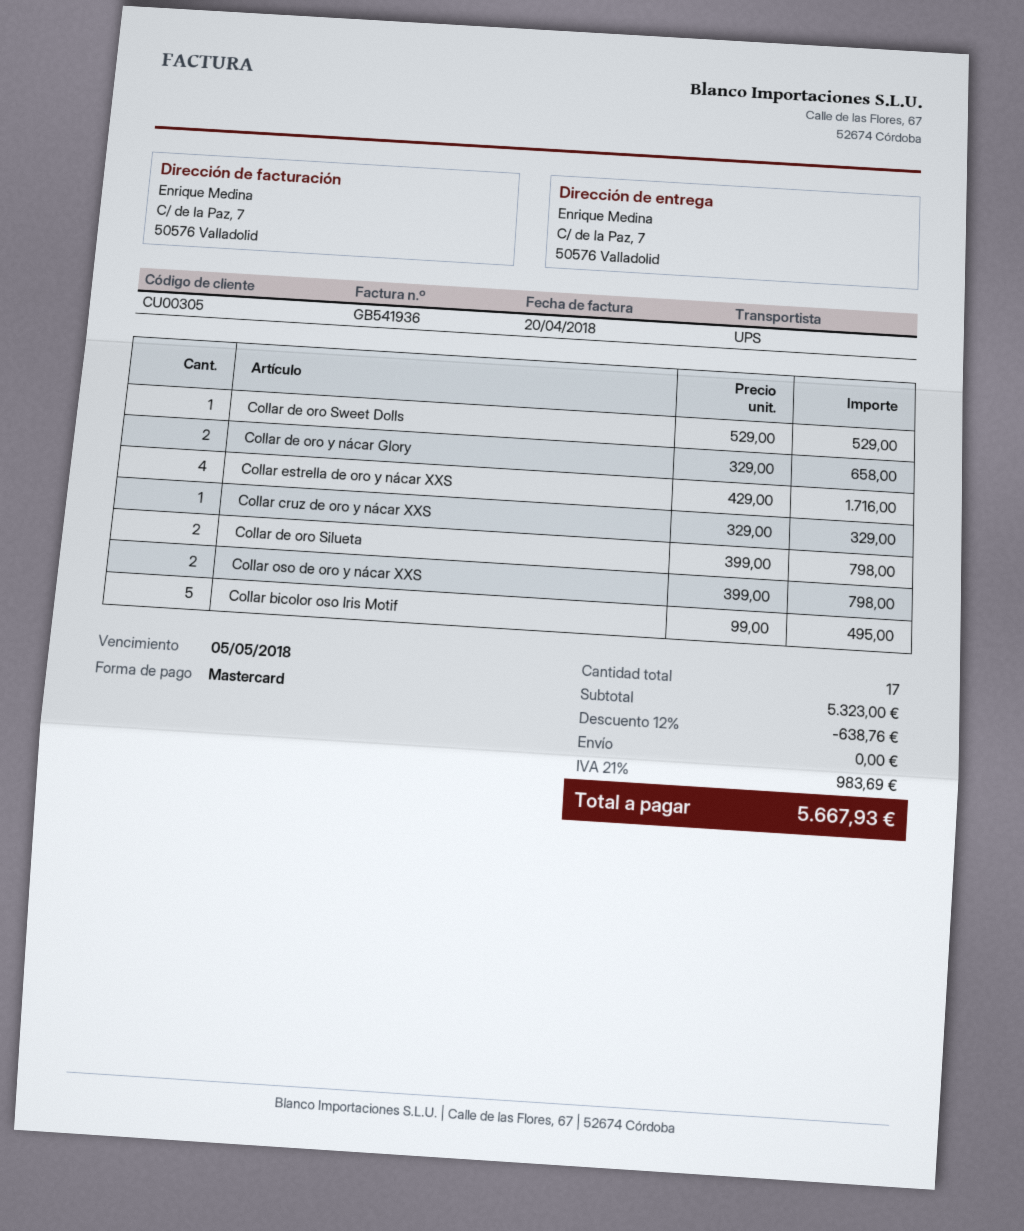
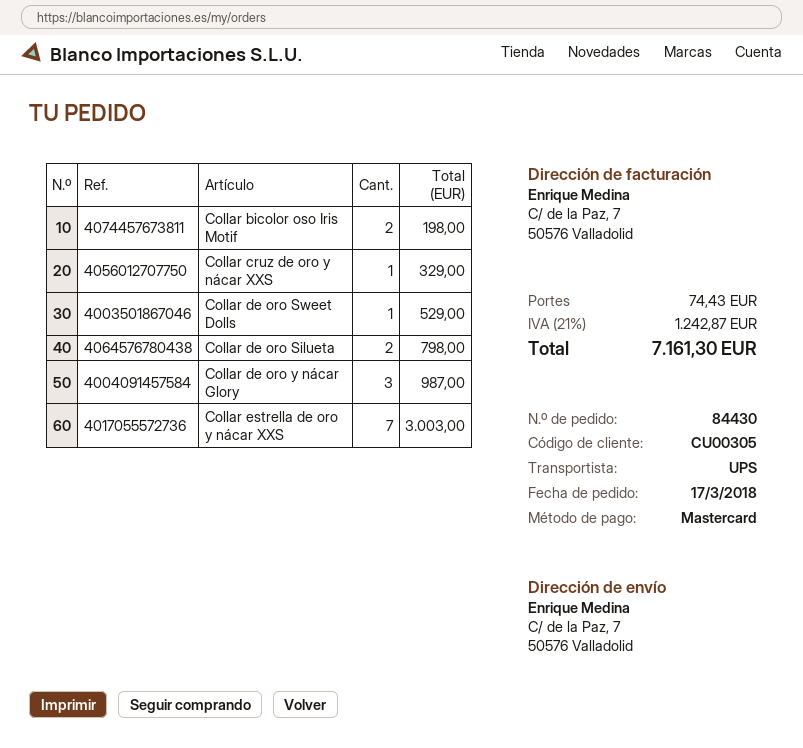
Collar de oro y nácar Glory: 2 for 658.00 -> 3 for 987.00
Collar estrella de oro y nácar XXS: 4 for 1716.00 -> 7 for 3003.00
Collar oso de oro y nácar XXS: 2 for 798.00 -> none
Collar bicolor oso Iris Motif: 5 for 495.00 -> 2 for 198.00
discount: 12% = 638.76 -> none
shipping: 0.00 -> 74.43
tax: 21% = 983.69 -> 21% = 1242.87
total: 5667.93 -> 7161.30

